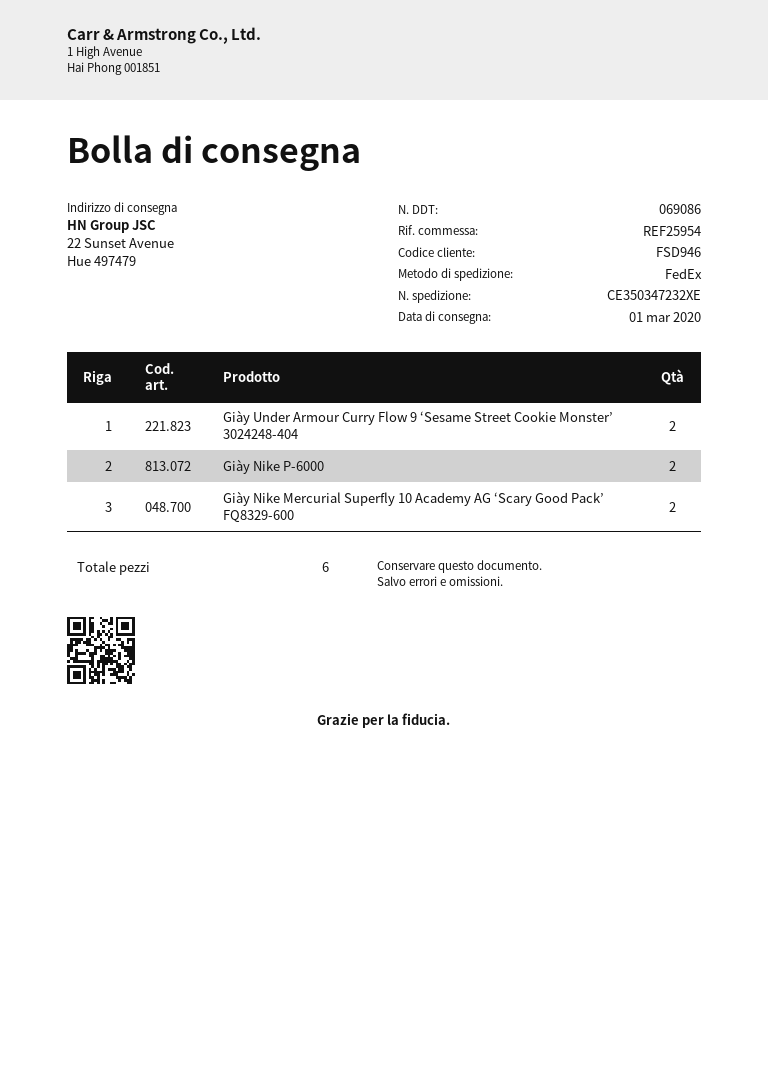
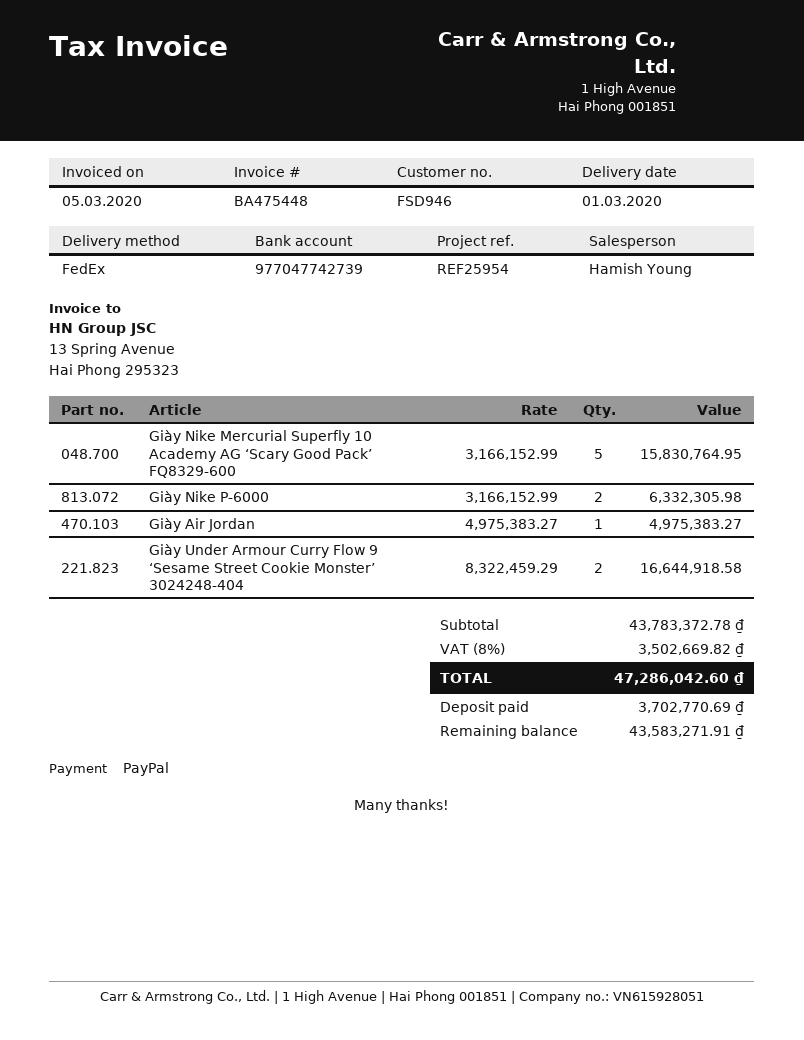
Giày Nike Mercurial Superfly 10 Academy AG ‘Scary Good Pack’ FQ8329-600: 2 -> 5
Giày Air Jordan: none -> 1

